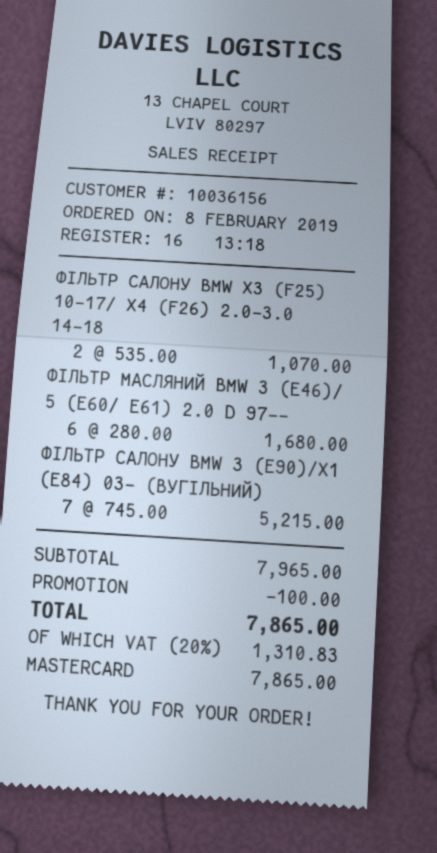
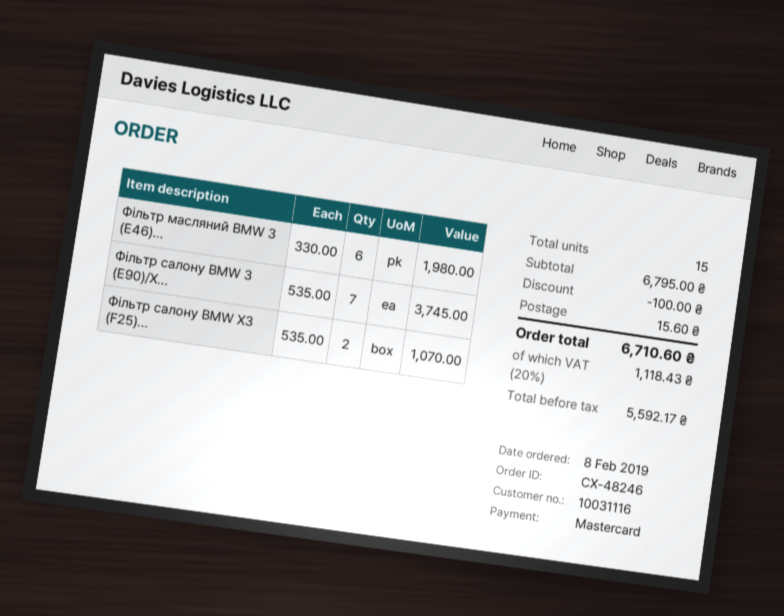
customer number: 10036156 -> 10031116
ФІЛЬТР МАСЛЯНИЙ BMW 3 (E46)/ 5 (E60/ E61) 2.0 D 97--: 6 x 280.00 = 1680.00 -> 6 x 330.00 = 1980.00
ФІЛЬТР САЛОНУ BMW 3 (E90)/X1 (E84) 03- (ВУГІЛЬНИЙ): 7 x 745.00 = 5215.00 -> 7 x 535.00 = 3745.00
subtotal: 7965.00 -> 6795.00
shipping: none -> 15.60
tax: 20% = 1310.83 -> 20% = 1118.43
total: 7865.00 -> 6710.60

